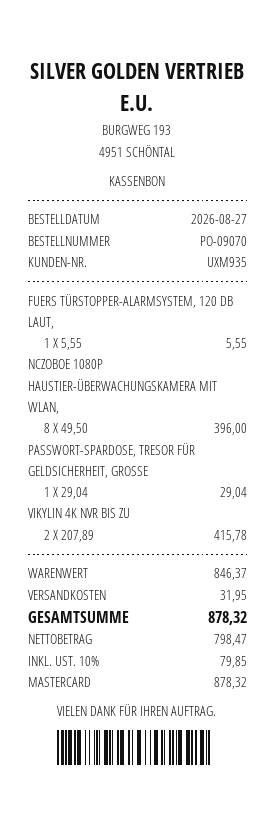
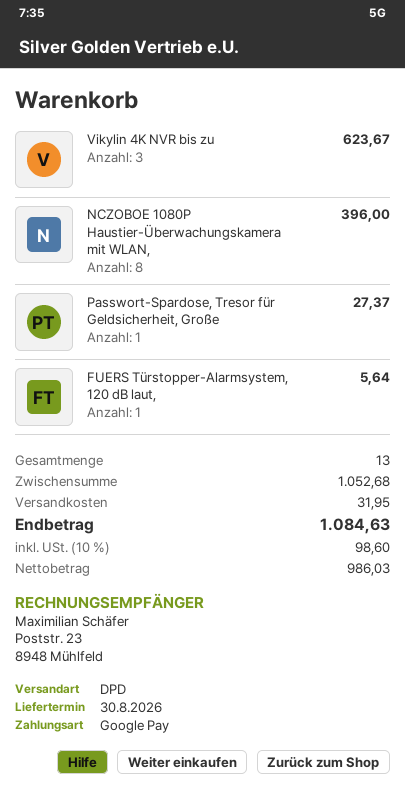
payment method: Mastercard -> Google Pay
FUERS TÜRSTOPPER-ALARMSYSTEM, 120 DB LAUT,: 1 for 5.55 -> 1 for 5.64
PASSWORT-SPARDOSE, TRESOR FÜR GELDSICHERHEIT, GROSSE: 1 for 29.04 -> 1 for 27.37
VIKYLIN 4K NVR BIS ZU: 2 for 415.78 -> 3 for 623.67
subtotal: 846.37 -> 1052.68
net: 798.47 -> 986.03
tax: 10% = 79.85 -> 10% = 98.60
total: 878.32 -> 1084.63

